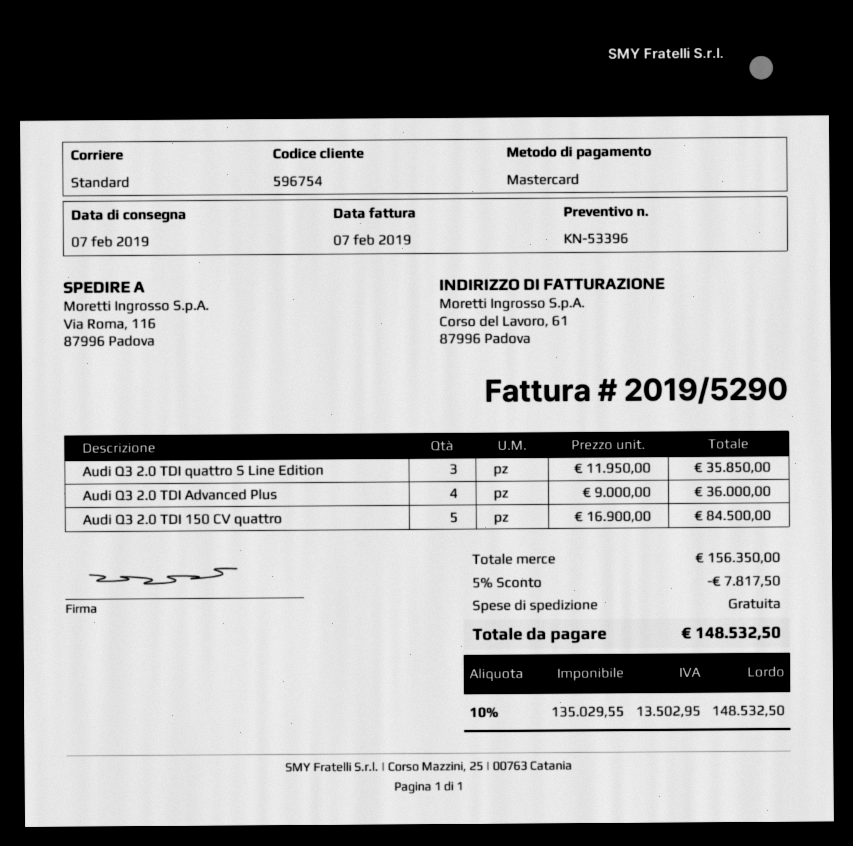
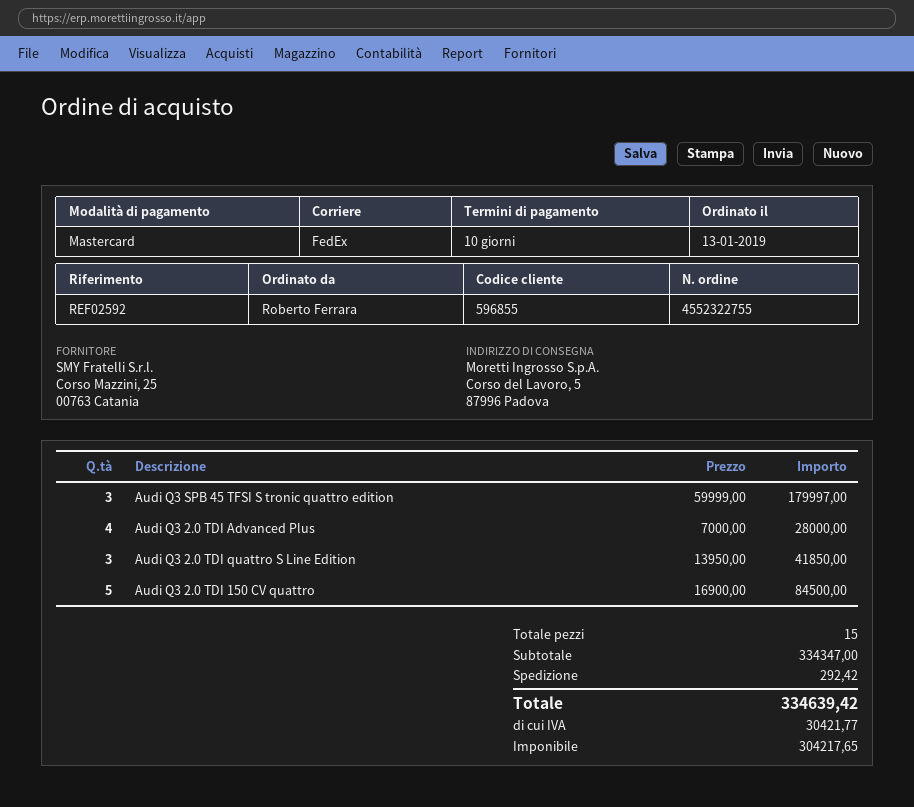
customer number: 596754 -> 596855
shipping method: standard -> FedEx
ship to: Via Roma, 116, 87996 Padova -> Corso del Lavoro, 5, 87996 Padova
Audi Q3 2.0 TDI quattro S Line Edition: 3 x 11950.00 = 35850.00 -> 3 x 13950.00 = 41850.00
Audi Q3 2.0 TDI Advanced Plus: 4 x 9000.00 = 36000.00 -> 4 x 7000.00 = 28000.00
Audi Q3 SPB 45 TFSI S tronic quattro edition: none -> 3 x 59999.00 = 179997.00
subtotal: 156350.00 -> 334347.00
discount: 5% = 7817.50 -> none
shipping: 0.00 -> 292.42
net: 135029.55 -> 304217.65
tax: 13502.95 -> 30421.77
total: 148532.50 -> 334639.42

